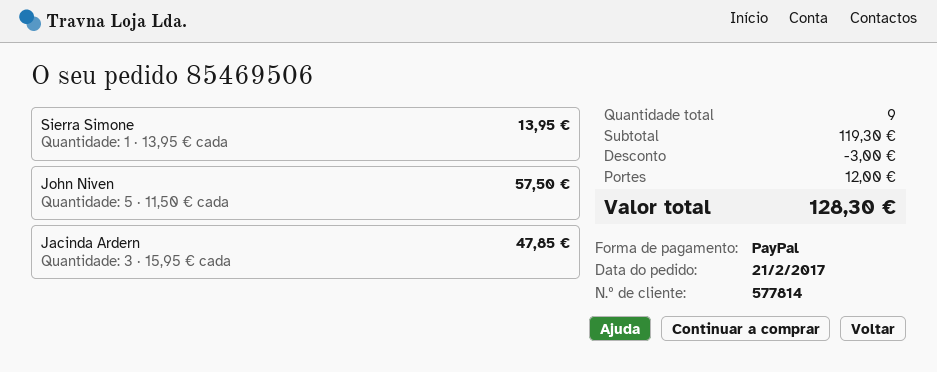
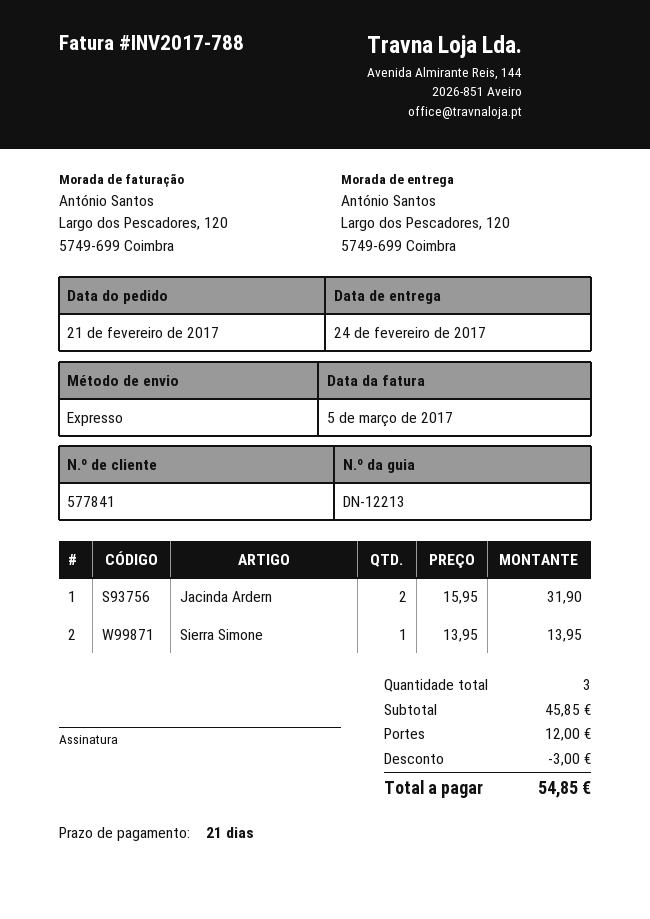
customer number: 577814 -> 577841
John Niven: 5 x 11.50 = 57.50 -> none
Jacinda Ardern: 3 x 15.95 = 47.85 -> 2 x 15.95 = 31.90
total quantity: 9 -> 3
subtotal: 119.30 -> 45.85
total: 128.30 -> 54.85

